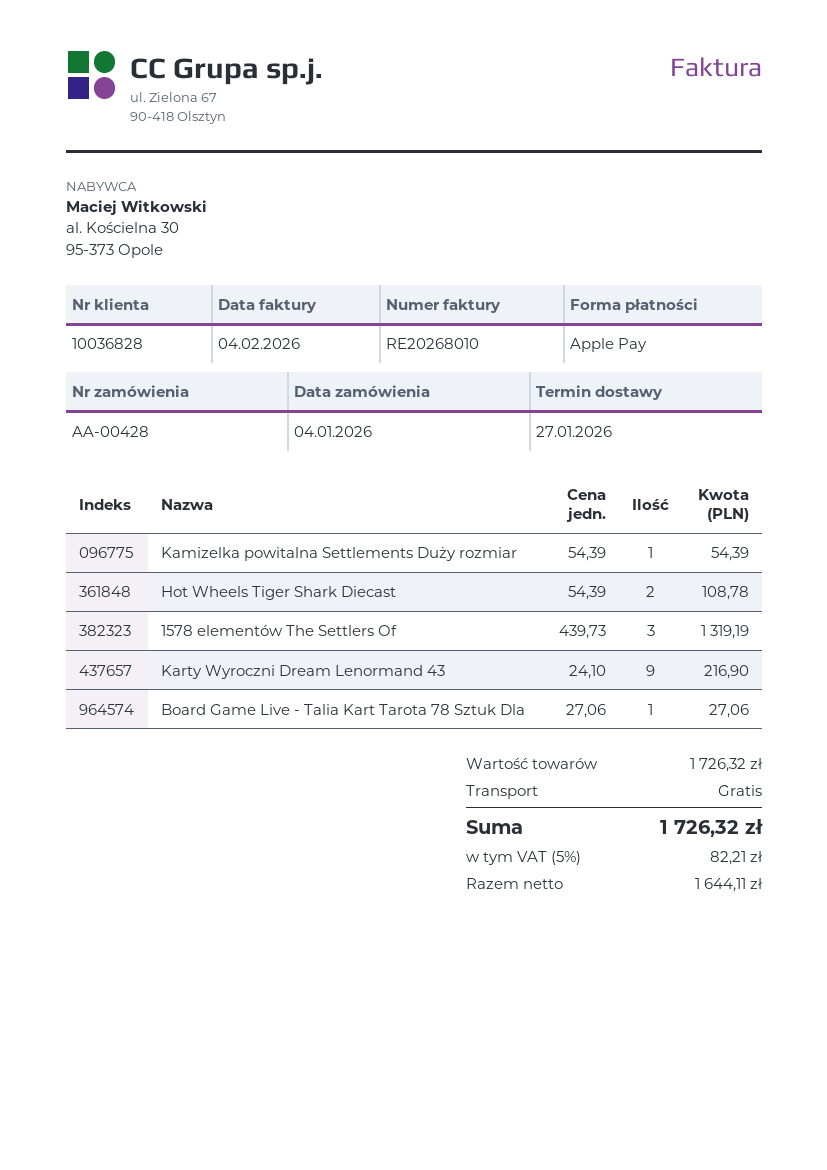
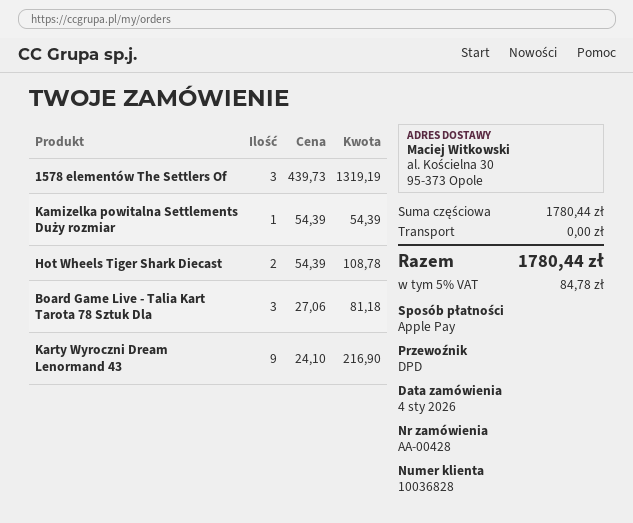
Board Game Live - Talia Kart Tarota 78 Sztuk Dla: 1 x 27.06 = 27.06 -> 3 x 27.06 = 81.18
subtotal: 1726.32 -> 1780.44
tax: 5% = 82.21 -> 5% = 84.78
total: 1726.32 -> 1780.44

